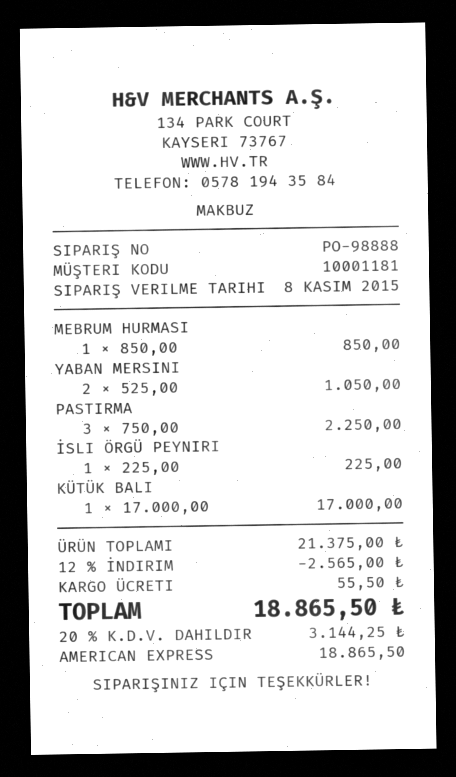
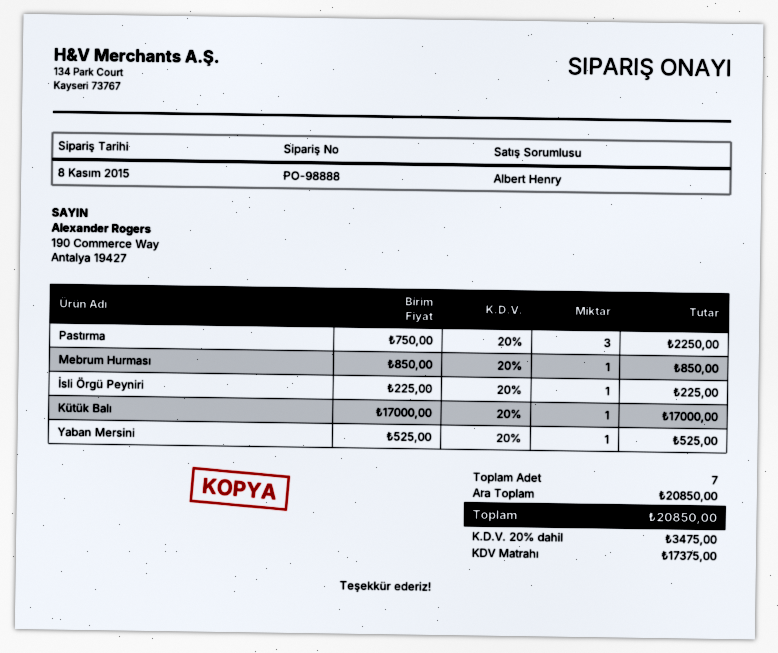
YABAN MERSINI: 2 x 525.00 = 1050.00 -> 1 x 525.00 = 525.00
subtotal: 21375.00 -> 20850.00
discount: 12% = 2565.00 -> none
shipping: 55.50 -> none
tax: 20% = 3144.25 -> 20% = 3475.00
total: 18865.50 -> 20850.00

